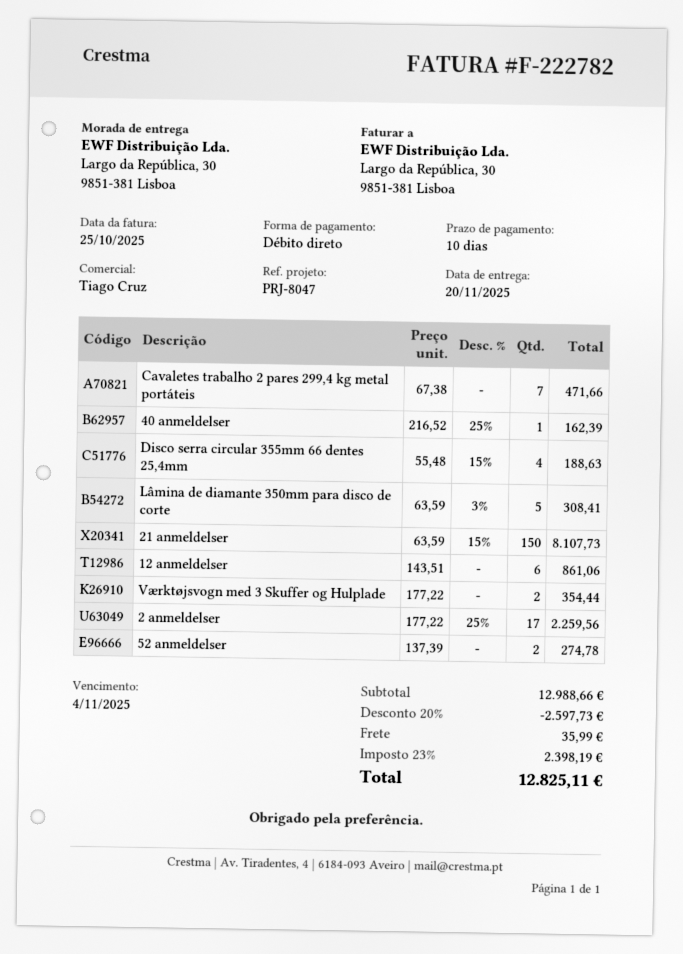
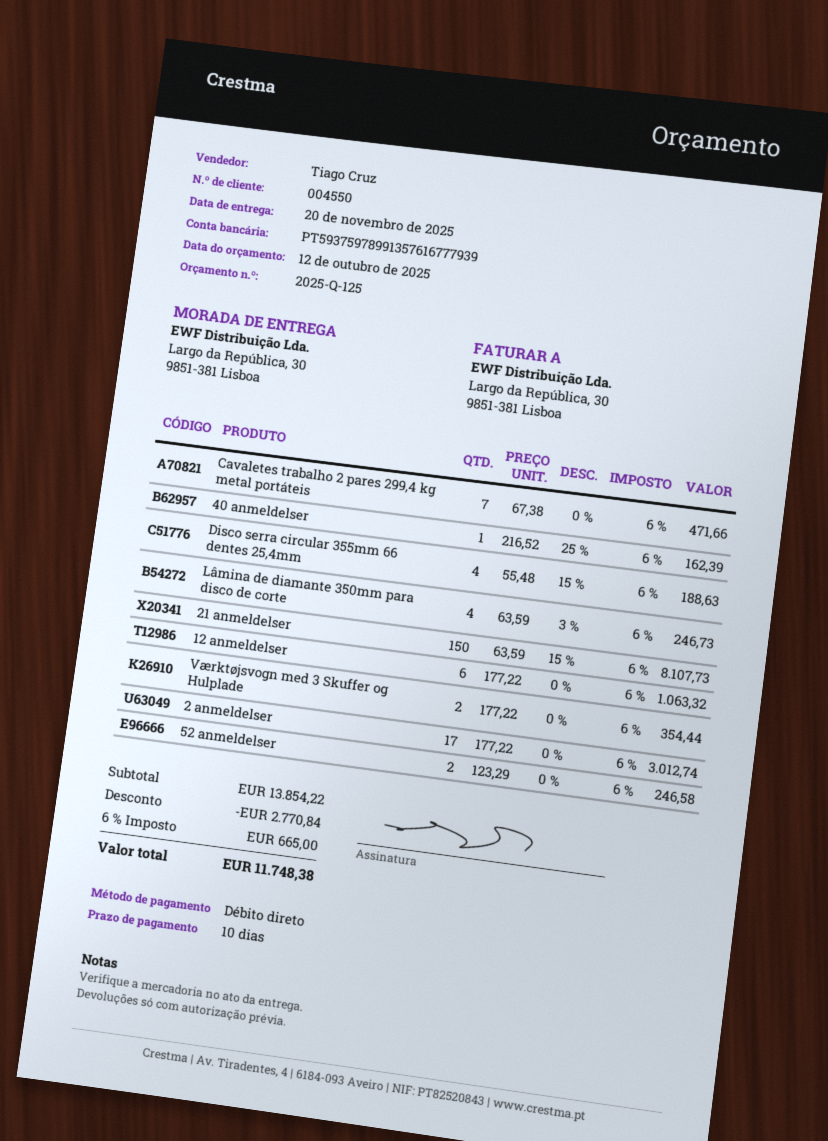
Lâmina de diamante 350mm para disco de corte: 5 x 63.59 - 3% = 308.41 -> 4 x 63.59 - 3% = 246.73
12 anmeldelser: 6 x 143.51 = 861.06 -> 6 x 177.22 = 1063.32
2 anmeldelser: 17 x 177.22 - 25% = 2259.56 -> 17 x 177.22 = 3012.74
52 anmeldelser: 2 x 137.39 = 274.78 -> 2 x 123.29 = 246.58
subtotal: 12988.66 -> 13854.22
discount: 2597.73 -> 2770.84
shipping: 35.99 -> none
tax: 23% = 2398.19 -> 6% = 665.00
total: 12825.11 -> 11748.38

